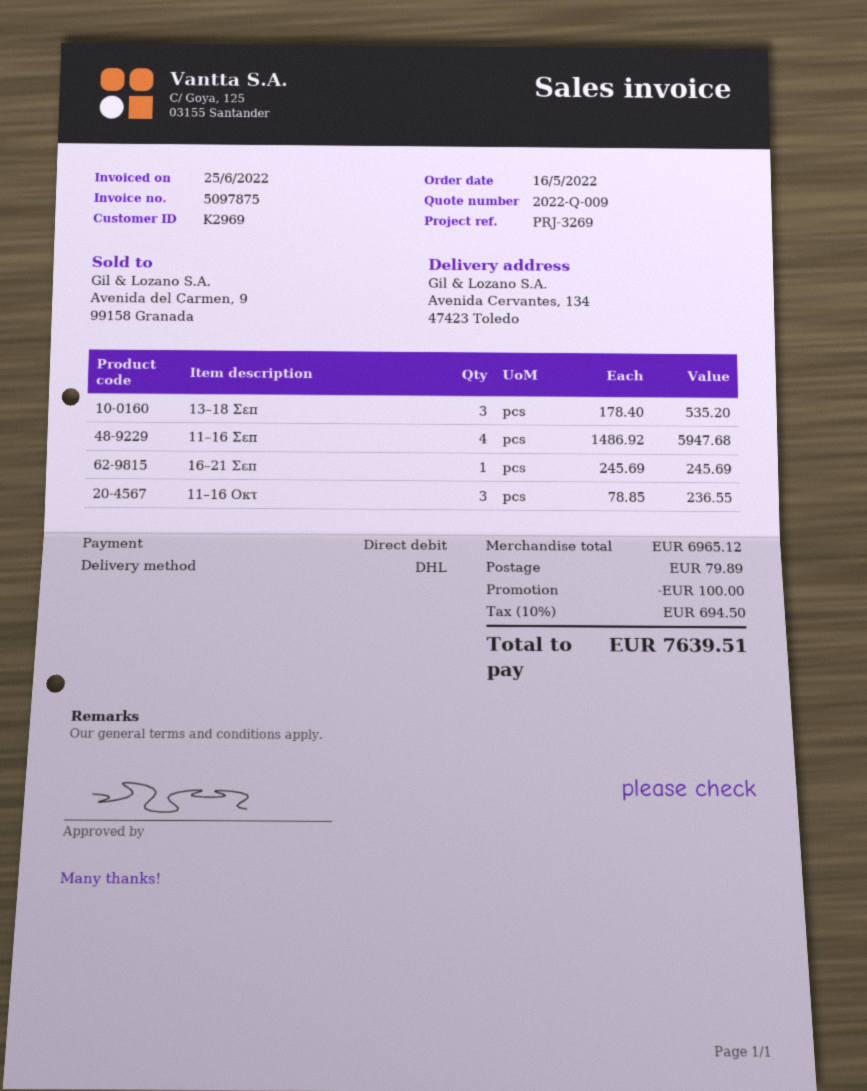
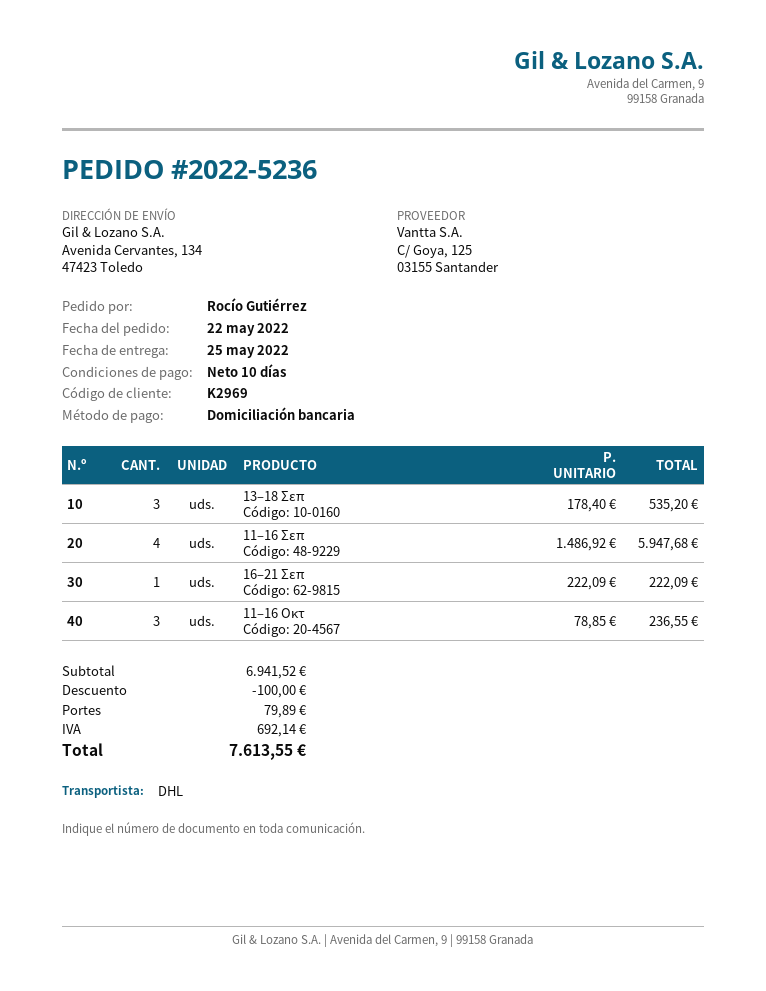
order date: 2022-05-16 -> 2022-05-22
16–21 Σεπ: 1 x 245.69 = 245.69 -> 1 x 222.09 = 222.09
subtotal: 6965.12 -> 6941.52
tax: 694.50 -> 692.14
total: 7639.51 -> 7613.55

